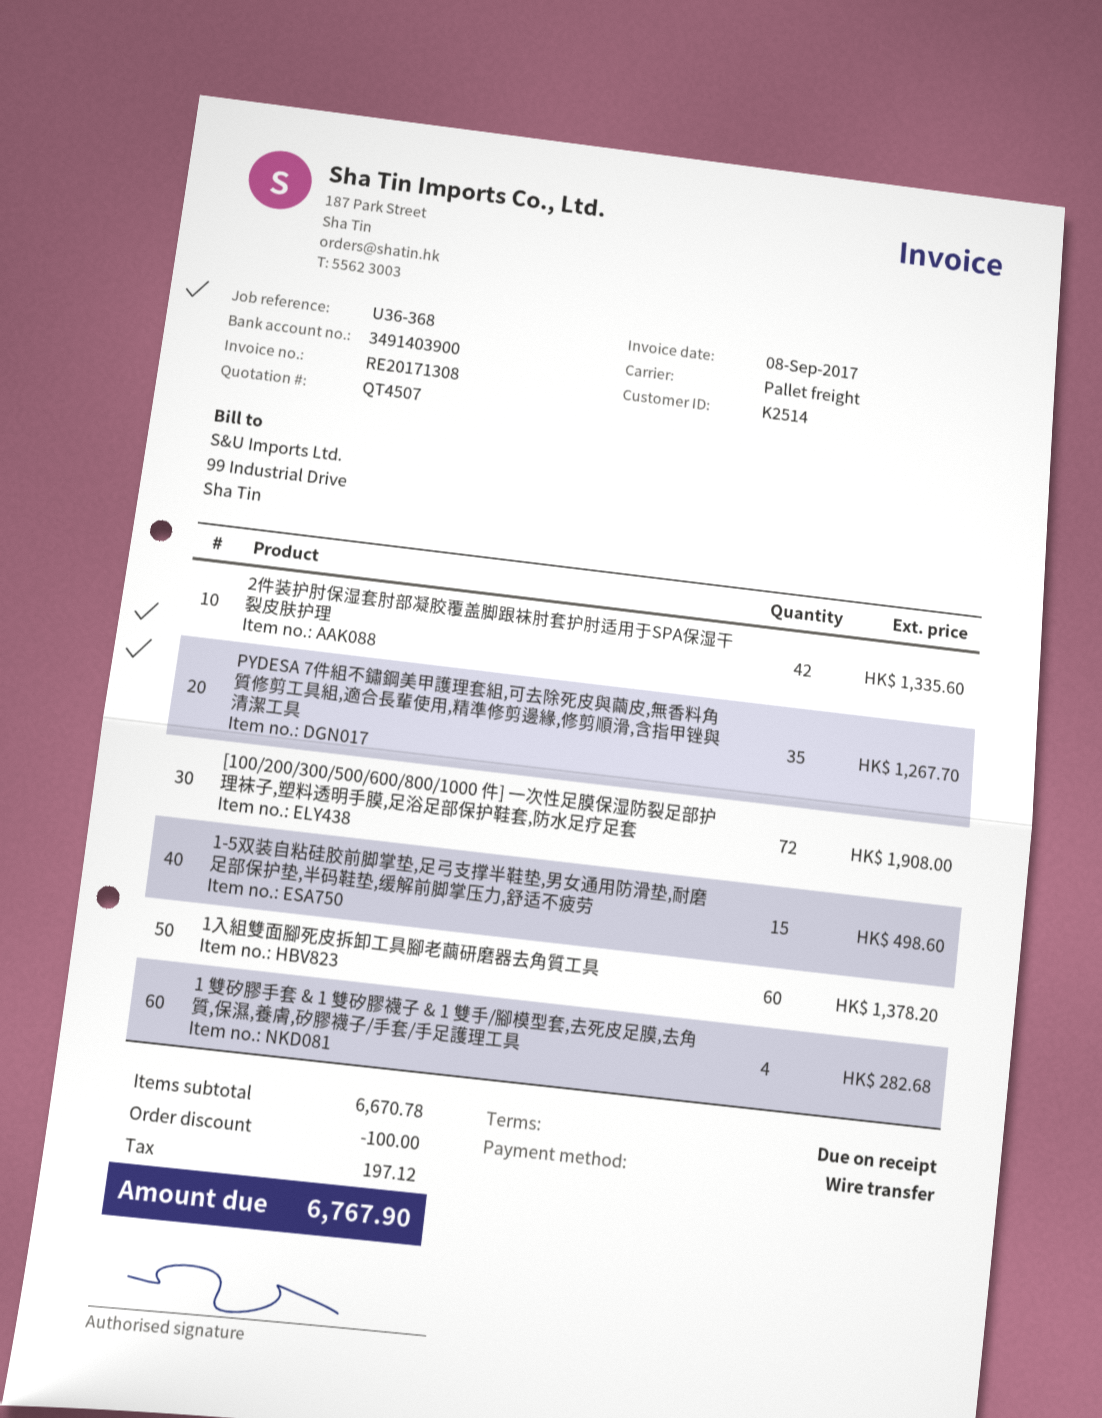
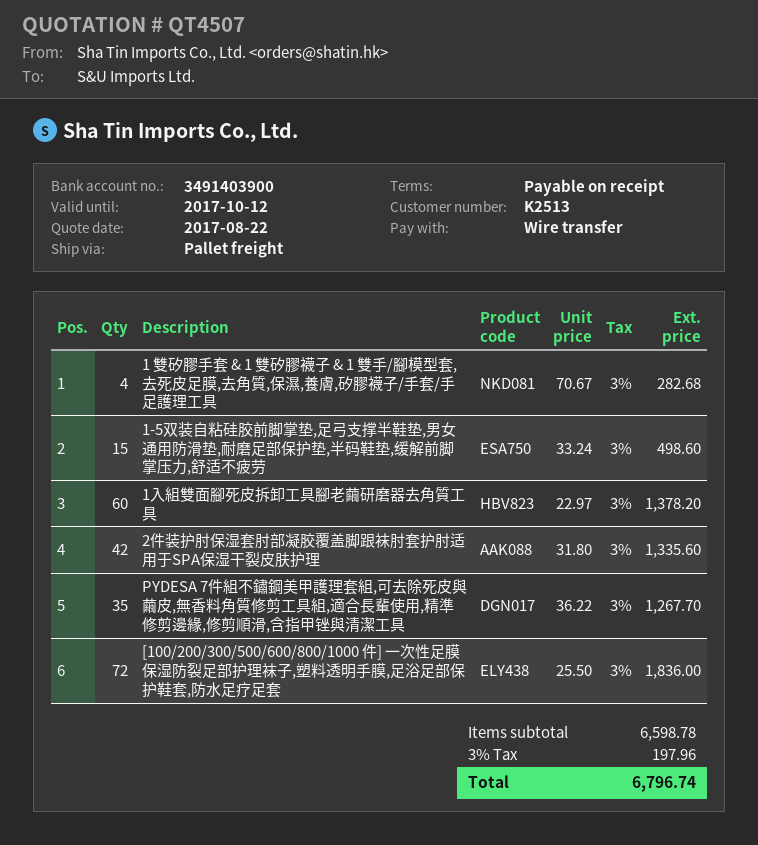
customer number: K2514 -> K2513
[100/200/300/500/600/800/1000 件] 一次性足膜保湿防裂足部护理袜子,塑料透明手膜,足浴足部保护鞋套,防水足疗足套: 72 for 1908.00 -> 72 for 1836.00
subtotal: 6670.78 -> 6598.78
discount: 100.00 -> none
tax: 197.12 -> 197.96
total: 6767.90 -> 6796.74

